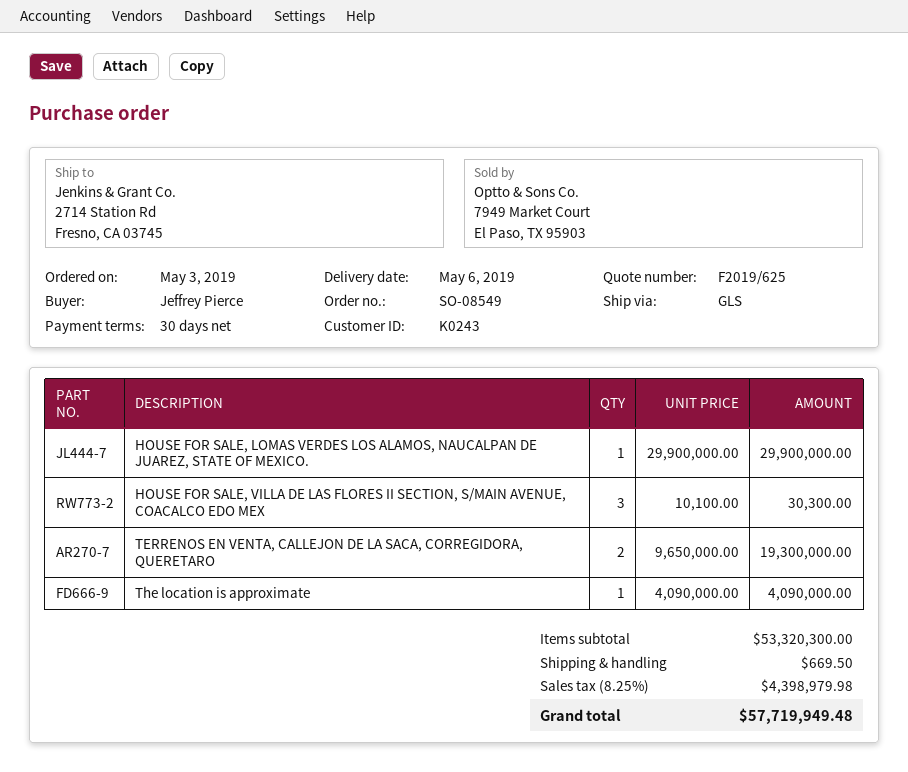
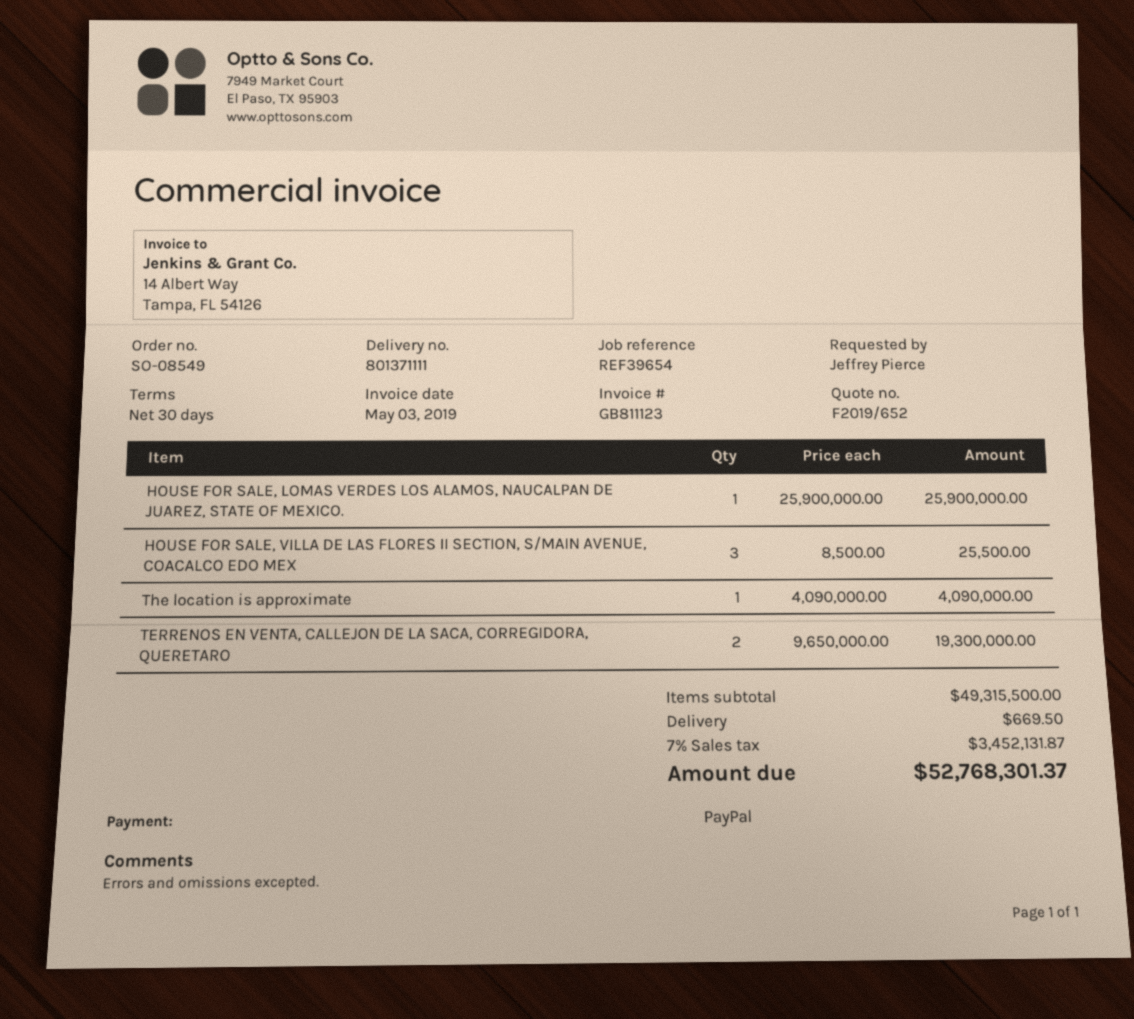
quote number: F2019/625 -> F2019/652
HOUSE FOR SALE, LOMAS VERDES LOS ALAMOS, NAUCALPAN DE JUAREZ, STATE OF MEXICO.: 1 x 29900000.00 = 29900000.00 -> 1 x 25900000.00 = 25900000.00
HOUSE FOR SALE, VILLA DE LAS FLORES II SECTION, S/MAIN AVENUE, COACALCO EDO MEX: 3 x 10100.00 = 30300.00 -> 3 x 8500.00 = 25500.00
subtotal: 53320300.00 -> 49315500.00
tax: 8.25% = 4398979.98 -> 7% = 3452131.87
total: 57719949.48 -> 52768301.37

